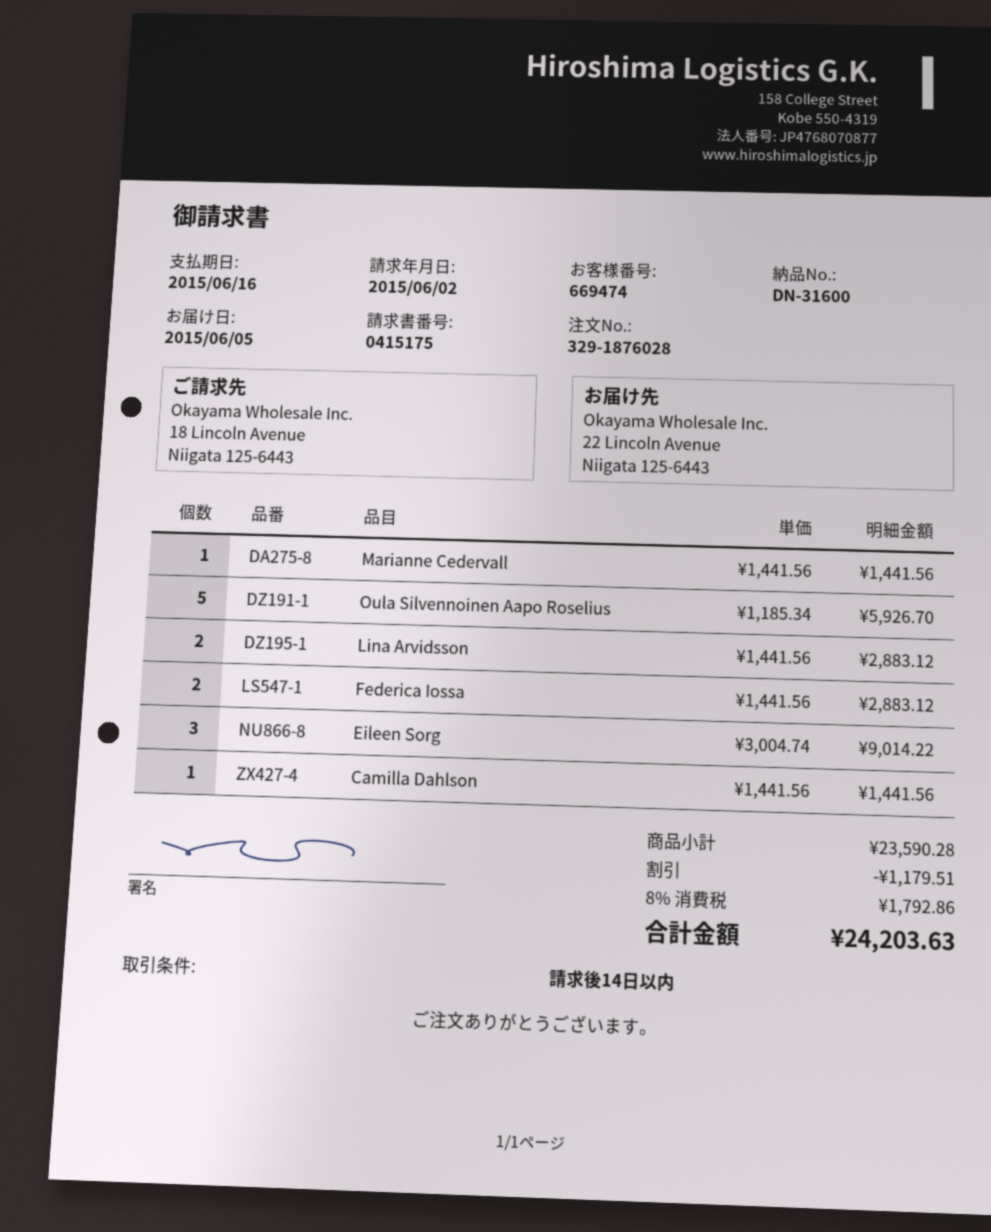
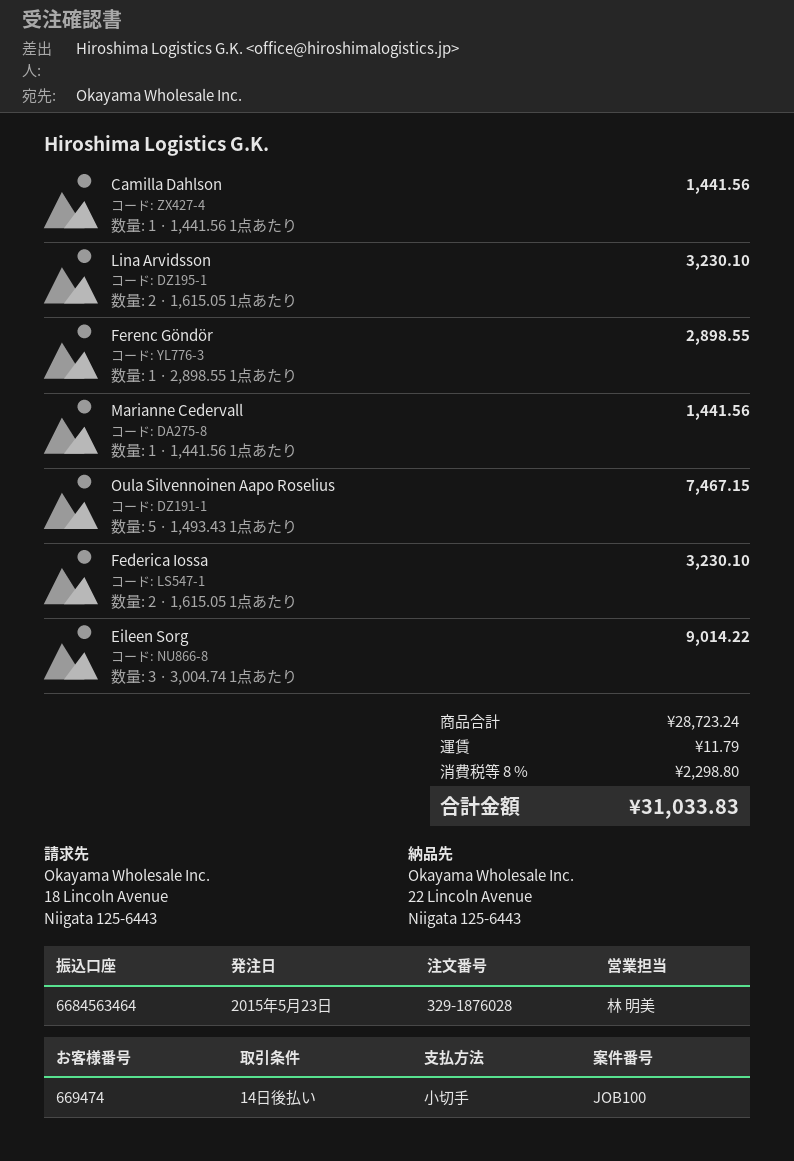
Oula Silvennoinen Aapo Roselius: 5 x 1185.34 = 5926.70 -> 5 x 1493.43 = 7467.15
Lina Arvidsson: 2 x 1441.56 = 2883.12 -> 2 x 1615.05 = 3230.10
Federica Iossa: 2 x 1441.56 = 2883.12 -> 2 x 1615.05 = 3230.10
Ferenc Göndör: none -> 1 x 2898.55 = 2898.55
subtotal: 23590.28 -> 28723.24
discount: 1179.51 -> none
shipping: none -> 11.79
tax: 8% = 1792.86 -> 8% = 2298.80
total: 24203.63 -> 31033.83

